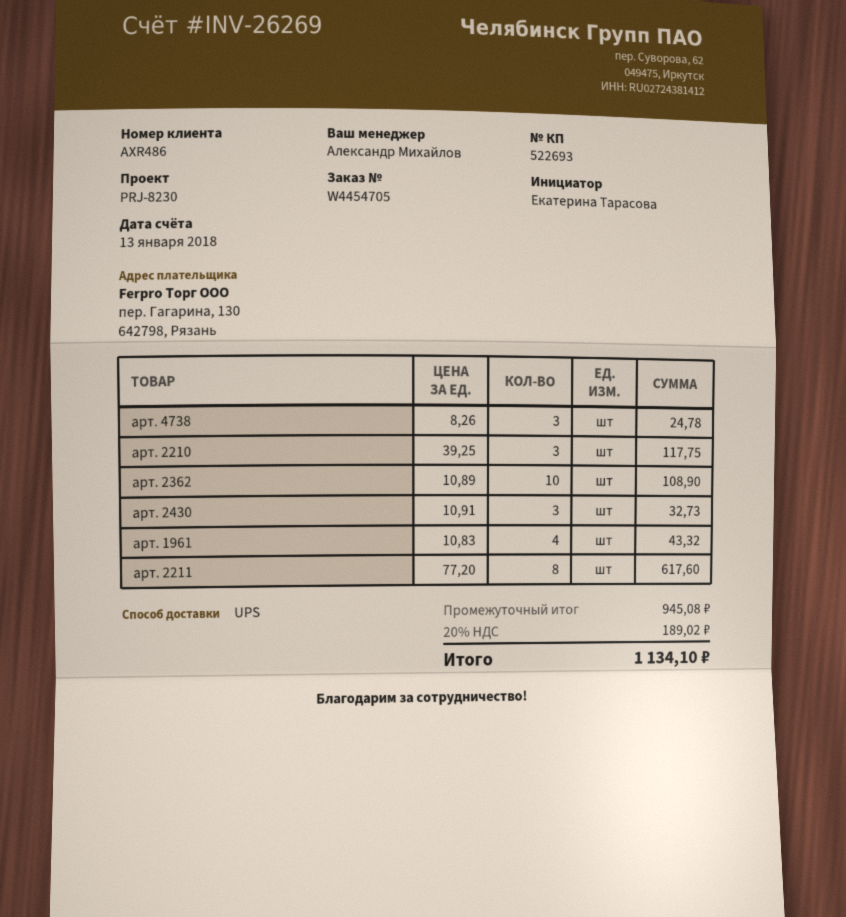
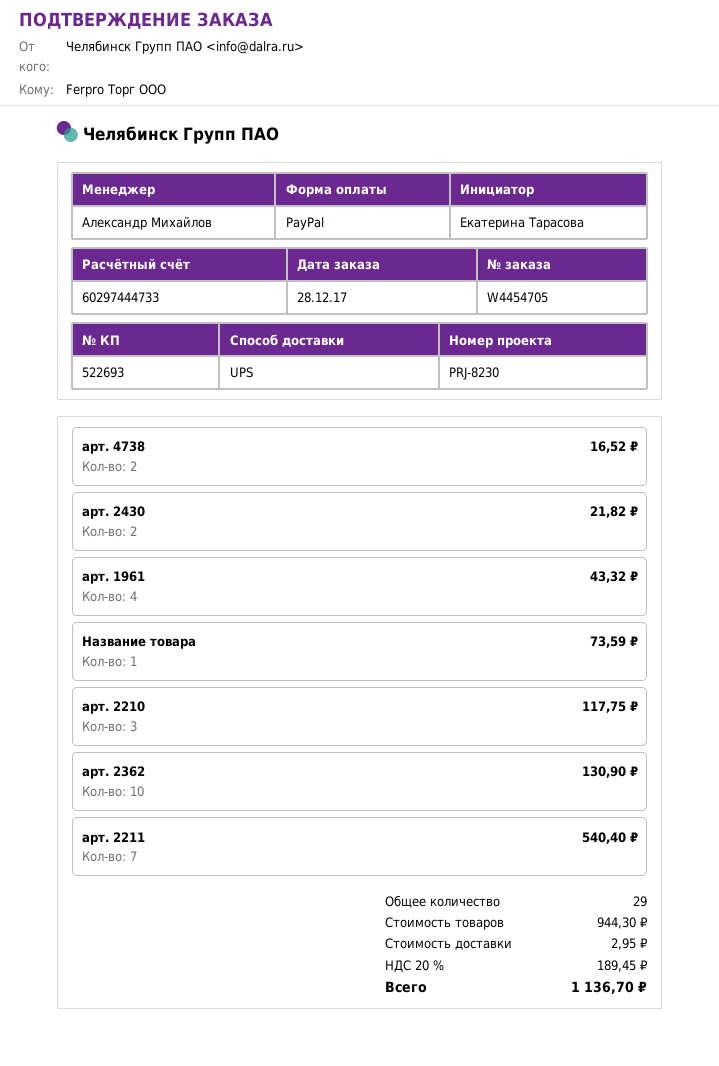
арт. 4738: 3 for 24.78 -> 2 for 16.52
арт. 2362: 10 for 108.90 -> 10 for 130.90
арт. 2430: 3 for 32.73 -> 2 for 21.82
арт. 2211: 8 for 617.60 -> 7 for 540.40
Название товара: none -> 1 for 73.59
subtotal: 945.08 -> 944.30
shipping: none -> 2.95
tax: 20% = 189.02 -> 20% = 189.45
total: 1134.10 -> 1136.70

